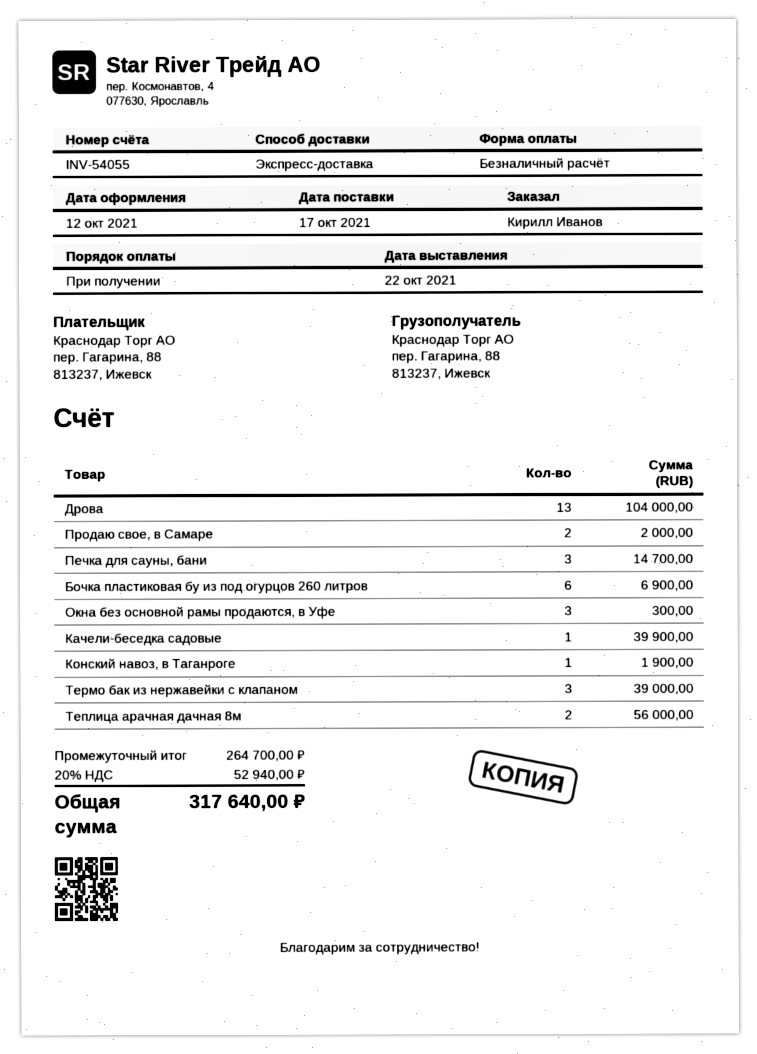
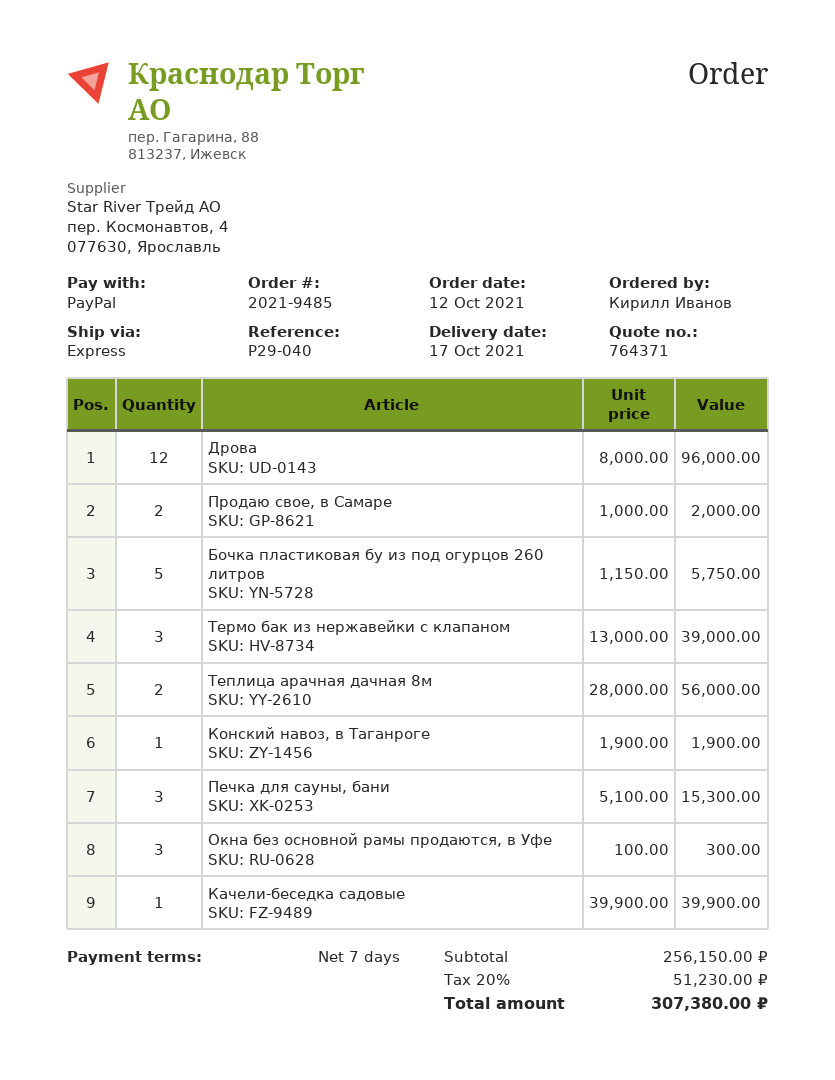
payment terms: on receipt -> 7 days
payment method: bank transfer -> PayPal
Дрова: 13 for 104000.00 -> 12 for 96000.00
Печка для сауны, бани: 3 for 14700.00 -> 3 for 15300.00
Бочка пластиковая бу из под огурцов 260 литров: 6 for 6900.00 -> 5 for 5750.00
subtotal: 264700.00 -> 256150.00
tax: 20% = 52940.00 -> 20% = 51230.00
total: 317640.00 -> 307380.00

